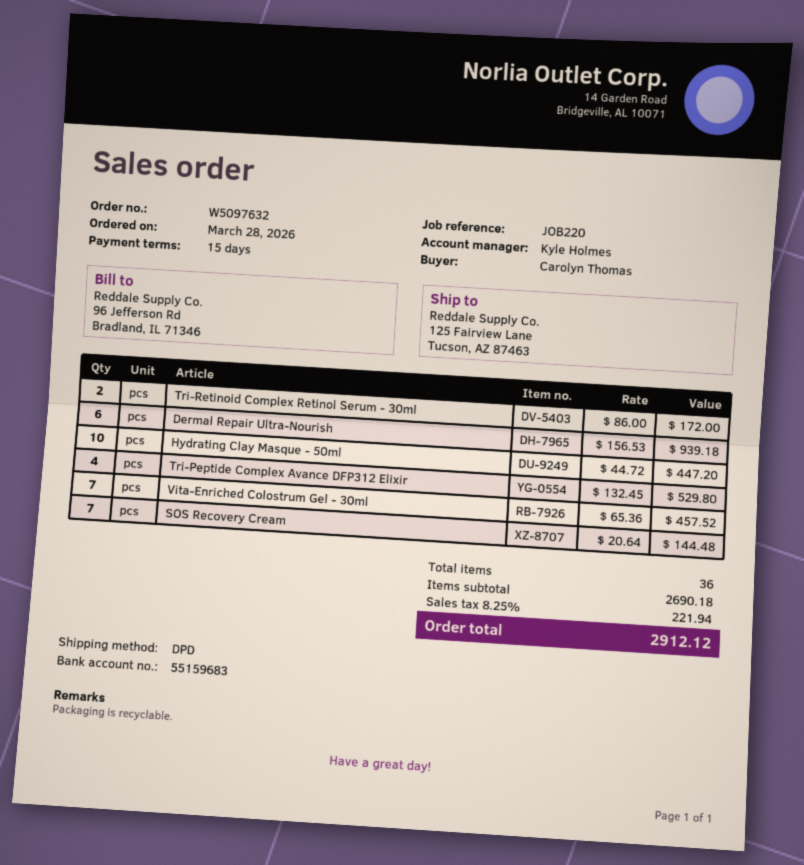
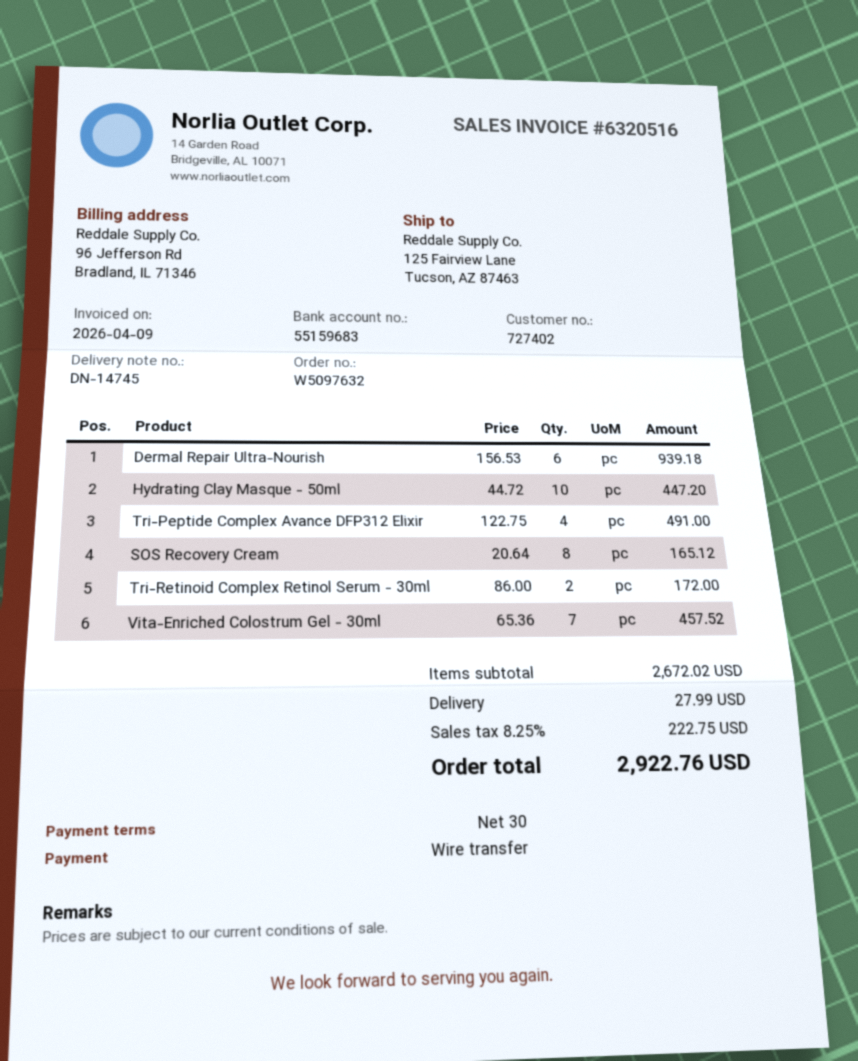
payment terms: 15 days -> 30 days
Tri-Peptide Complex Avance DFP312 Elixir: 4 x 132.45 = 529.80 -> 4 x 122.75 = 491.00
SOS Recovery Cream: 7 x 20.64 = 144.48 -> 8 x 20.64 = 165.12
subtotal: 2690.18 -> 2672.02
shipping: none -> 27.99
tax: 8.25% = 221.94 -> 8.25% = 222.75
total: 2912.12 -> 2922.76

